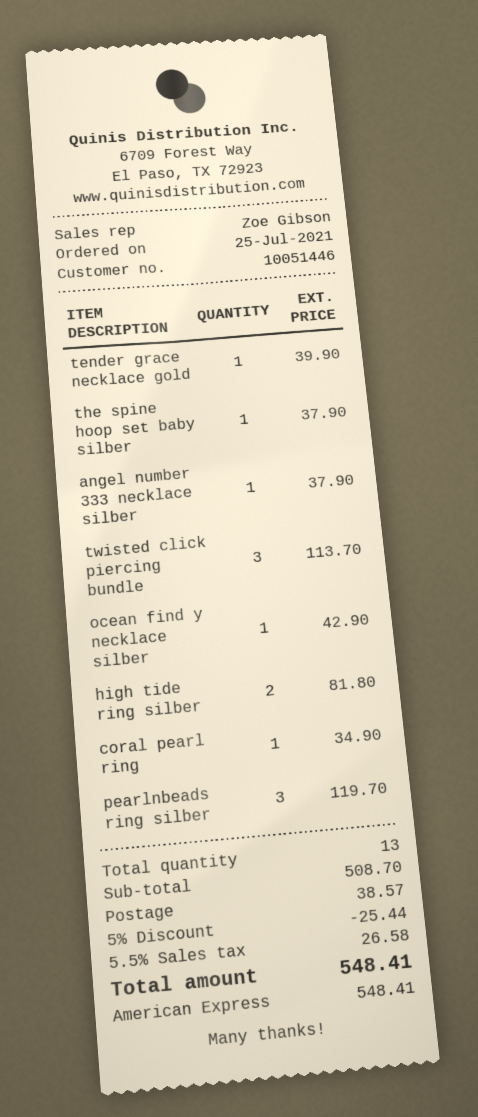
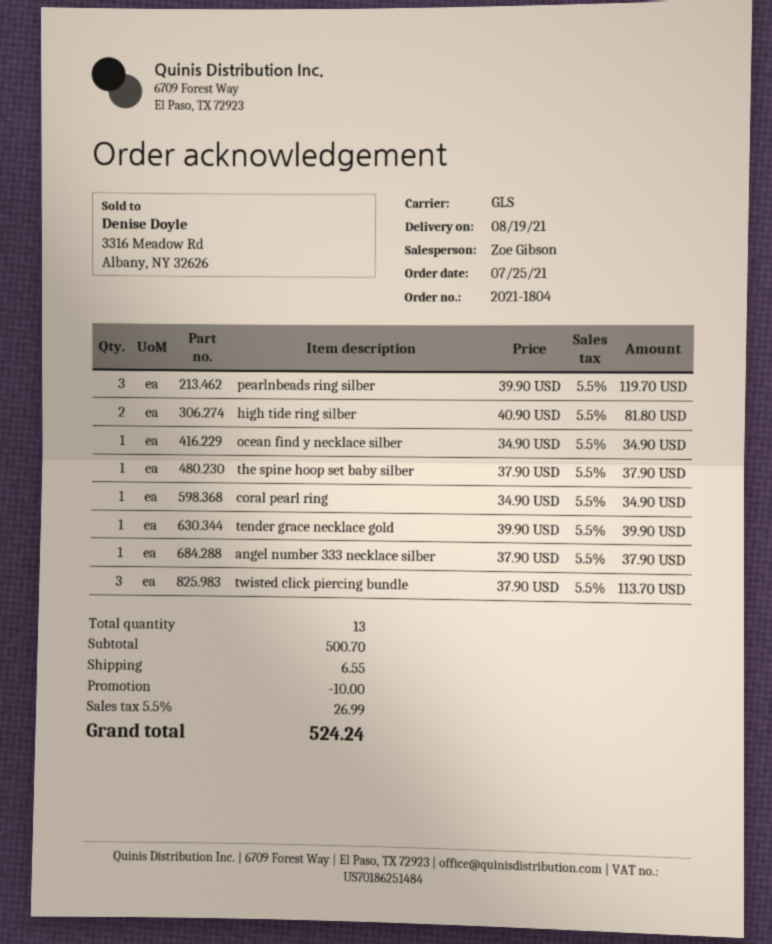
ocean find y necklace silber: 1 for 42.90 -> 1 for 34.90
subtotal: 508.70 -> 500.70
discount: 25.44 -> 10.00
shipping: 38.57 -> 6.55
tax: 5.5% = 26.58 -> 5.5% = 26.99
total: 548.41 -> 524.24

